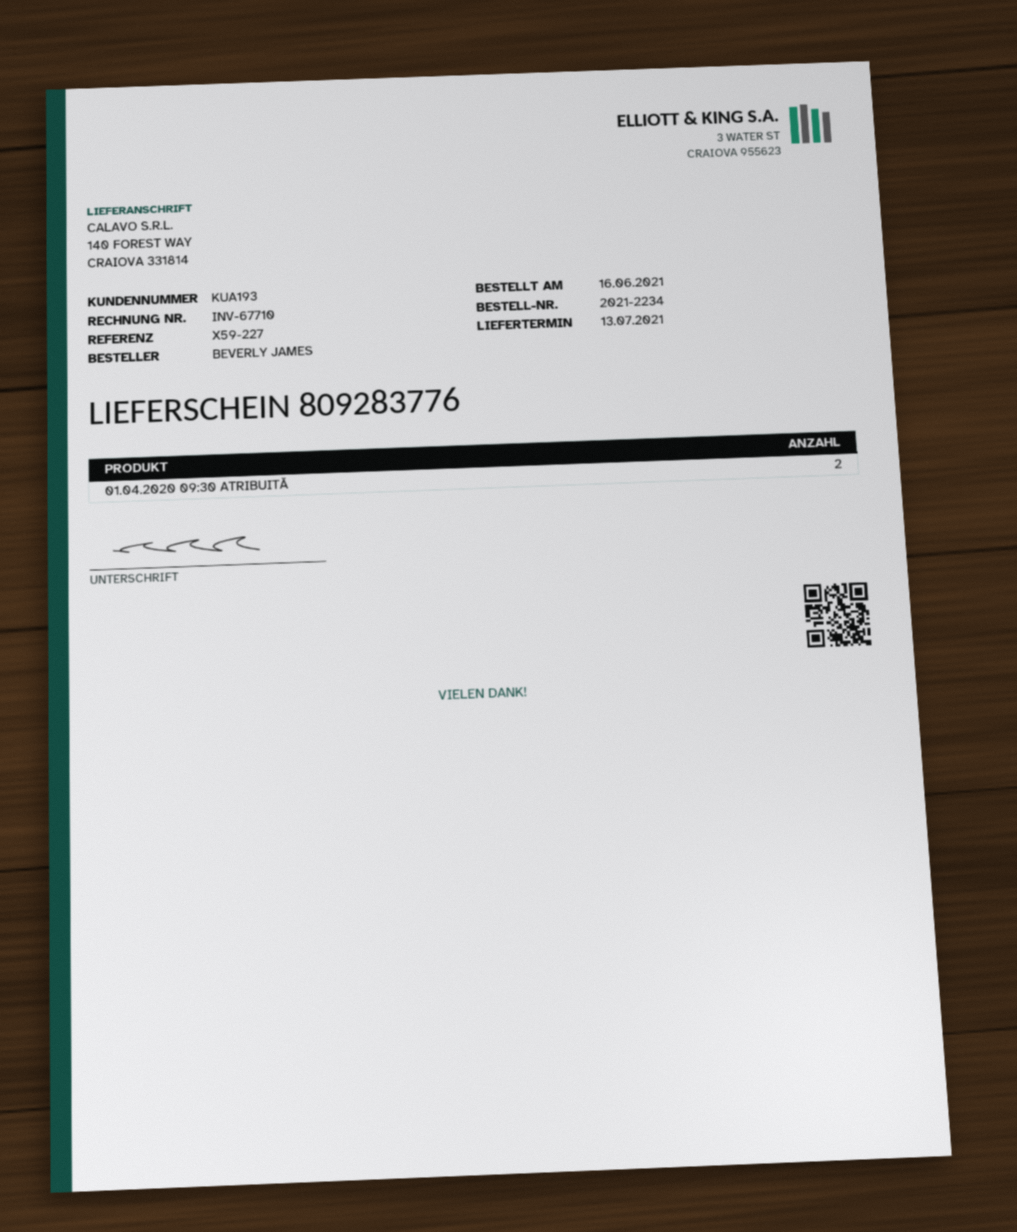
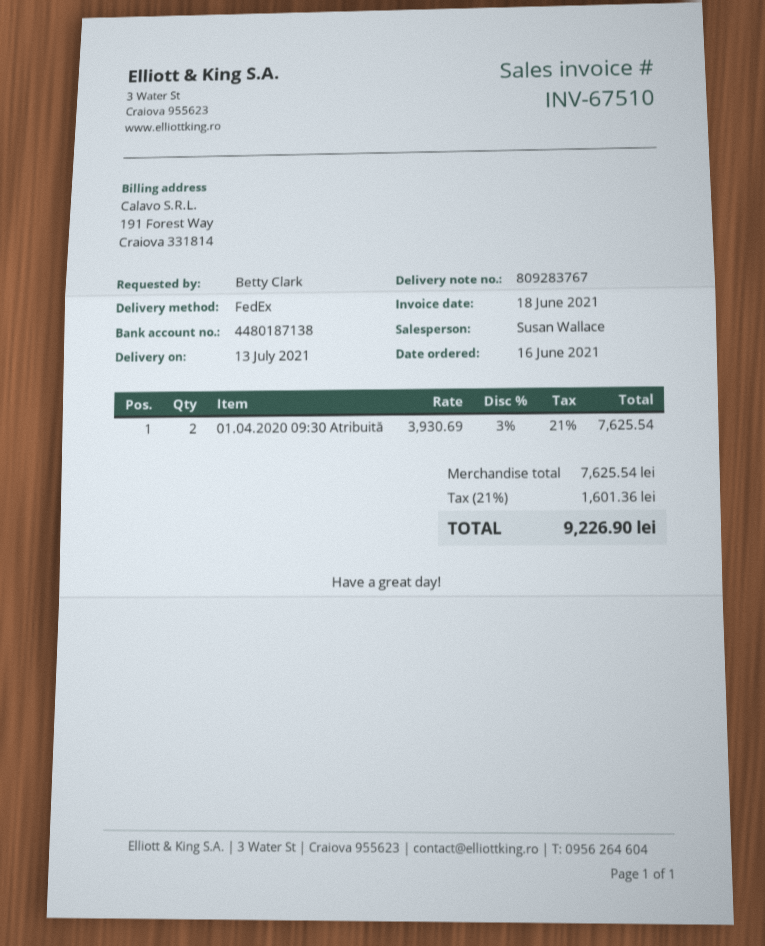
delivery note number: 809283776 -> 809283767
invoice number: INV-67710 -> INV-67510
ordered by: BEVERLY JAMES -> Betty Clark

